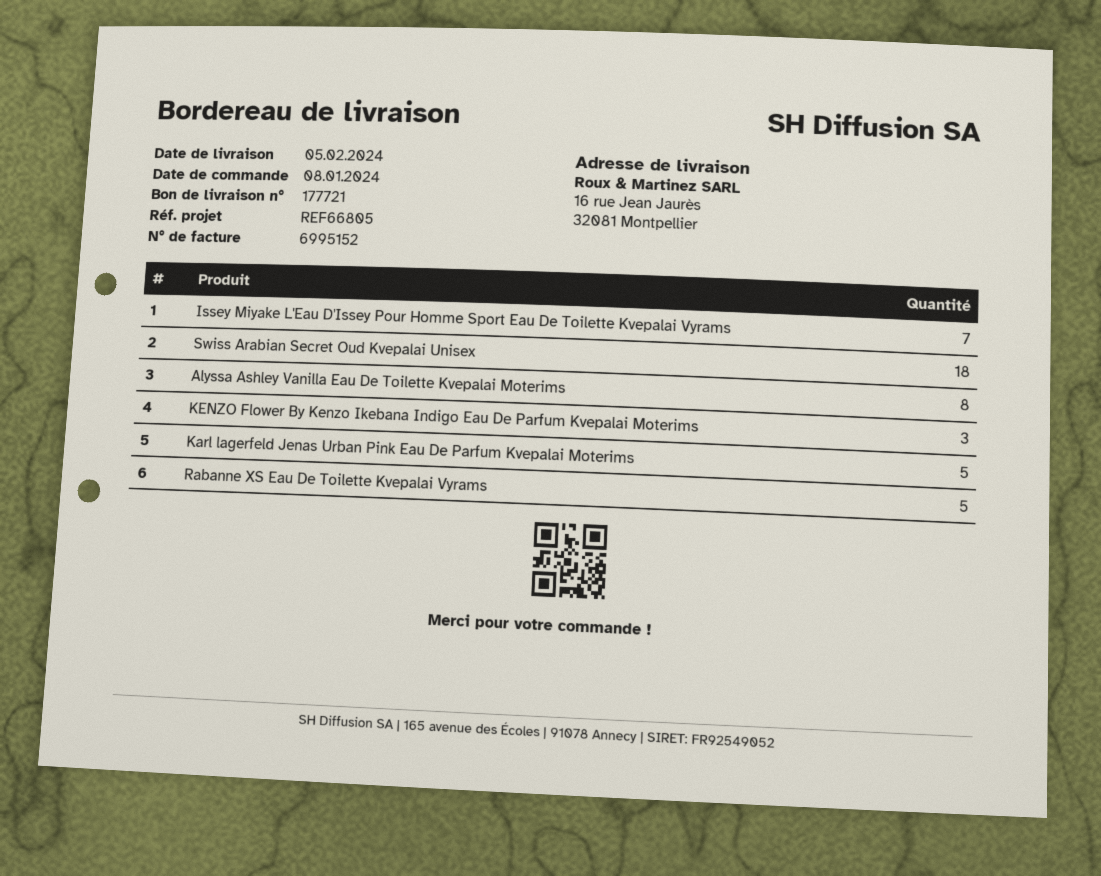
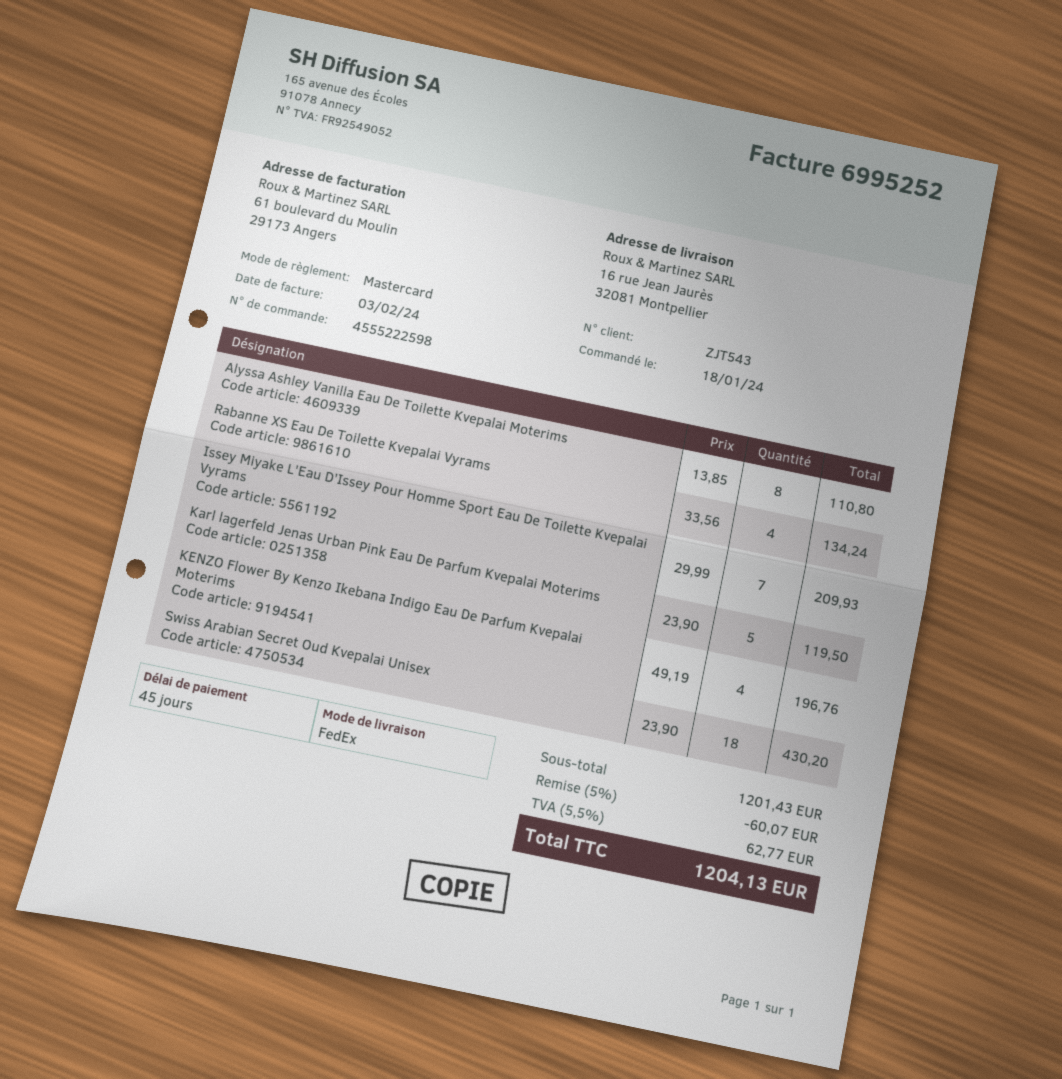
order date: 2024-01-08 -> 2024-01-18
invoice number: 6995152 -> 6995252
KENZO Flower By Kenzo Ikebana Indigo Eau De Parfum Kvepalai Moterims: 3 -> 4
Rabanne XS Eau De Toilette Kvepalai Vyrams: 5 -> 4

